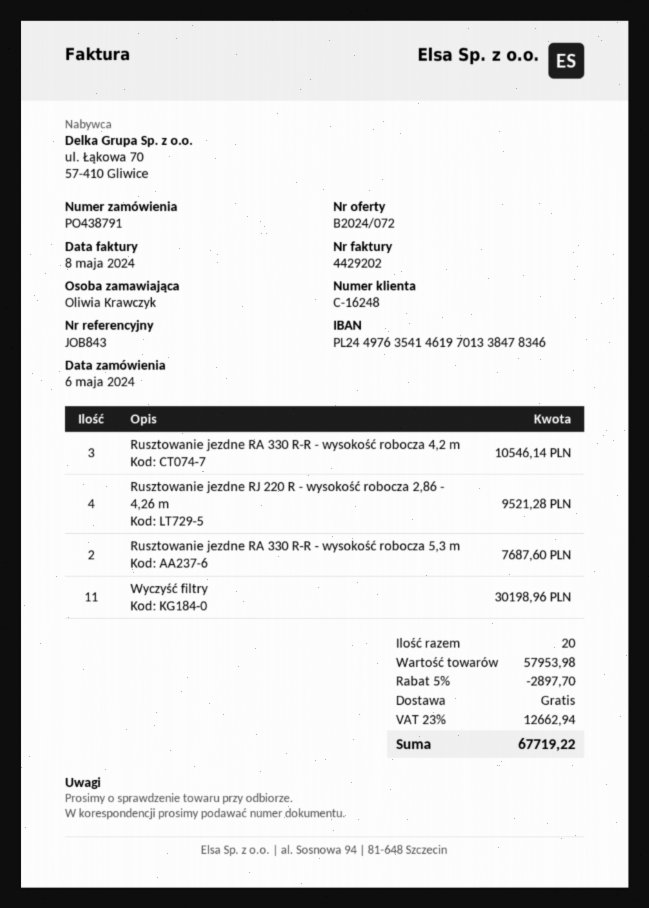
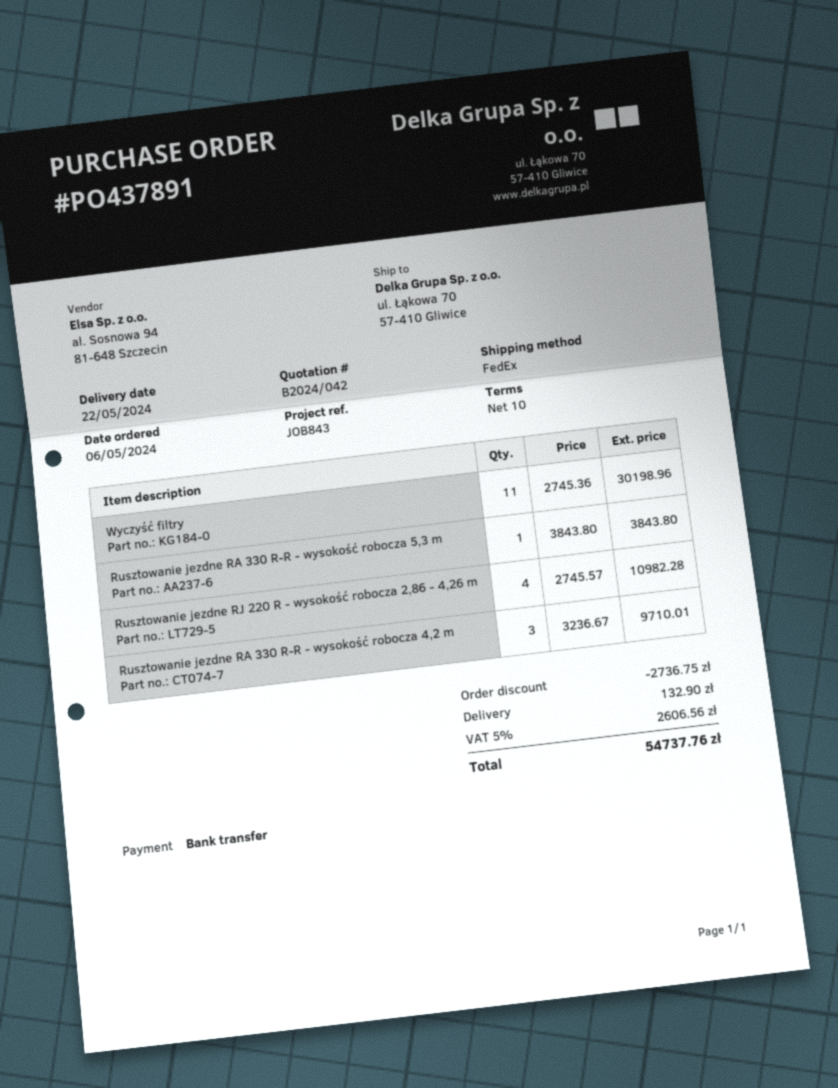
quote number: B2024/072 -> B2024/042
order number: PO438791 -> PO437891
Rusztowanie jezdne RA 330 R-R - wysokość robocza 4,2 m: 3 for 10546.14 -> 3 for 9710.01
Rusztowanie jezdne RJ 220 R - wysokość robocza 2,86 - 4,26 m: 4 for 9521.28 -> 4 for 10982.28
Rusztowanie jezdne RA 330 R-R - wysokość robocza 5,3 m: 2 for 7687.60 -> 1 for 3843.80
discount: 2897.70 -> 2736.75
shipping: 0.00 -> 132.90
tax: 23% = 12662.94 -> 5% = 2606.56
total: 67719.22 -> 54737.76

